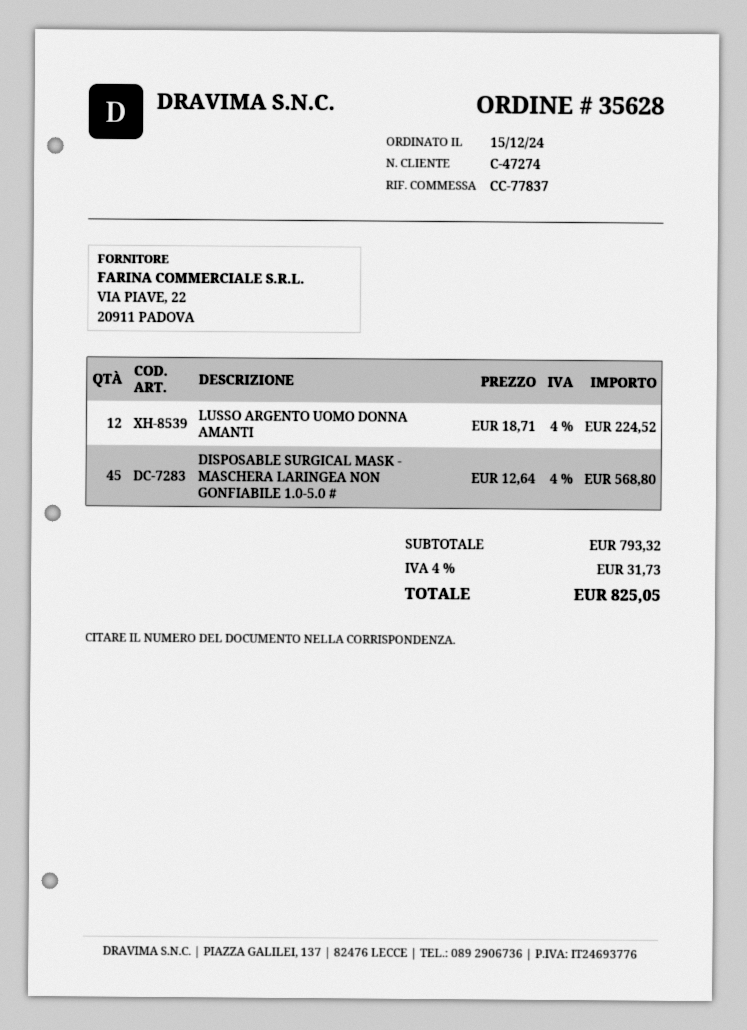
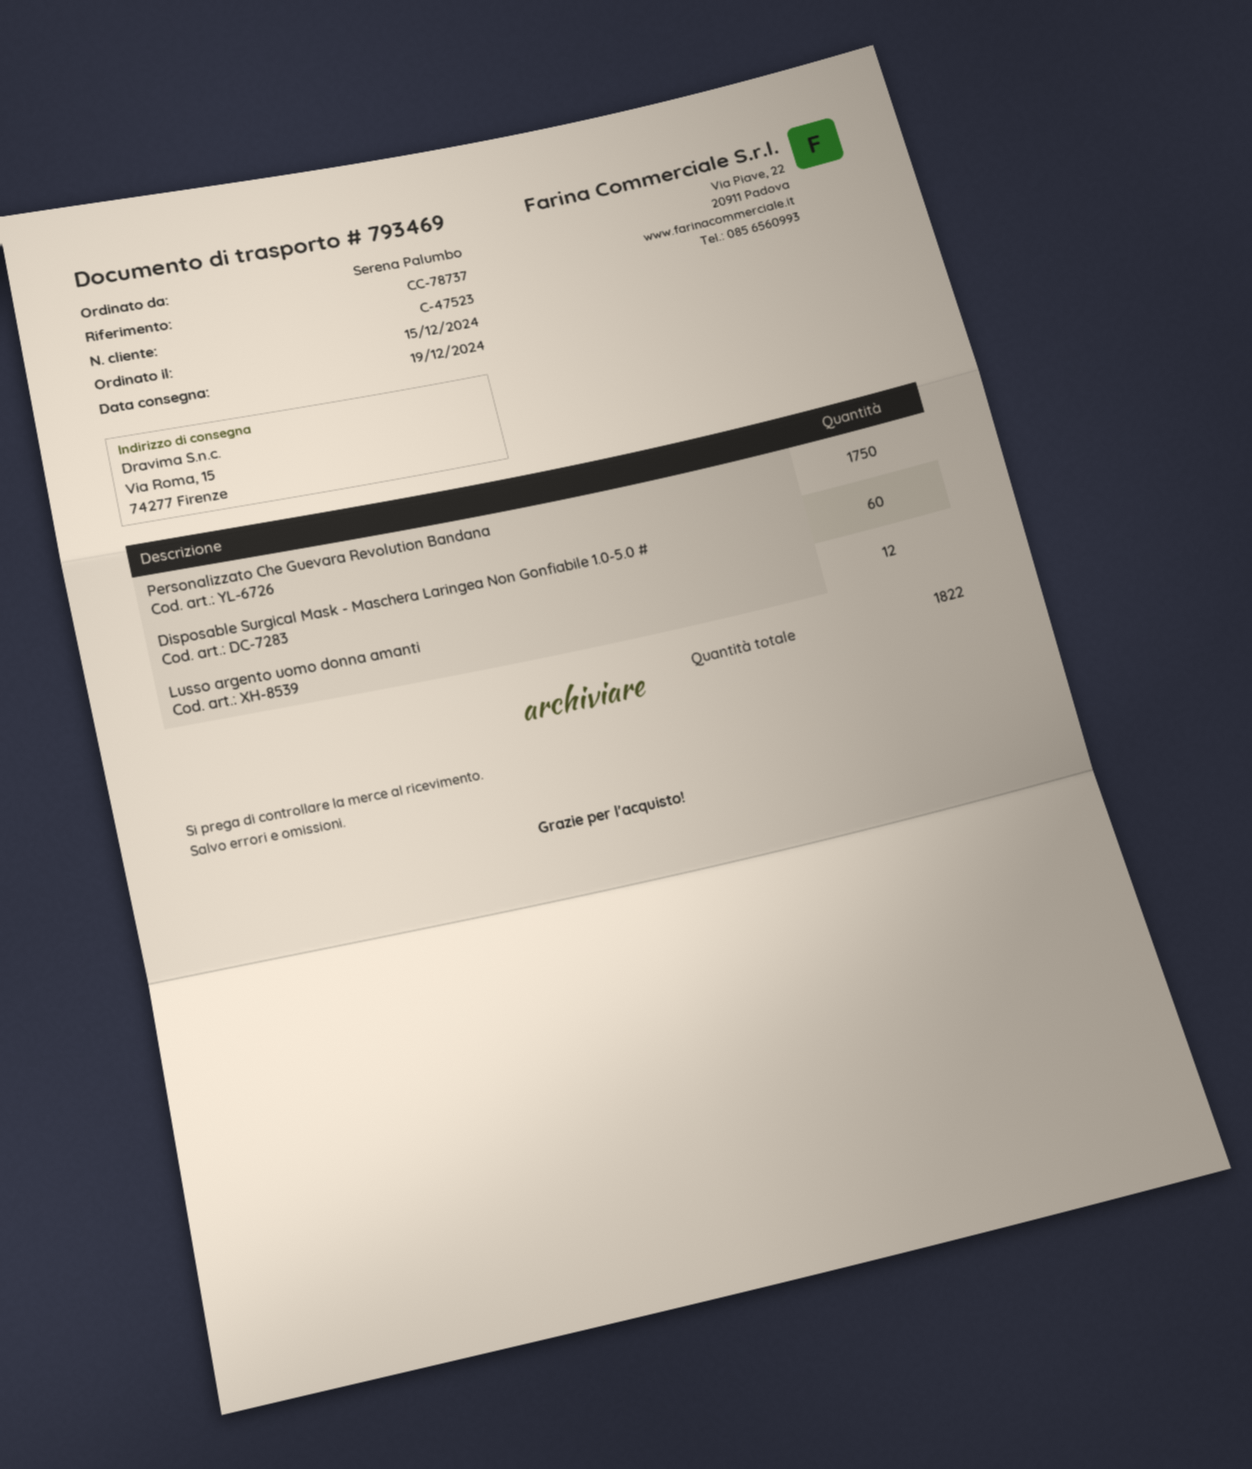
customer number: C-47274 -> C-47523
reference: CC-77837 -> CC-78737
DISPOSABLE SURGICAL MASK - MASCHERA LARINGEA NON GONFIABILE 1.0-5.0 #: 45 -> 60
Personalizzato Che Guevara Revolution Bandana: none -> 1750

